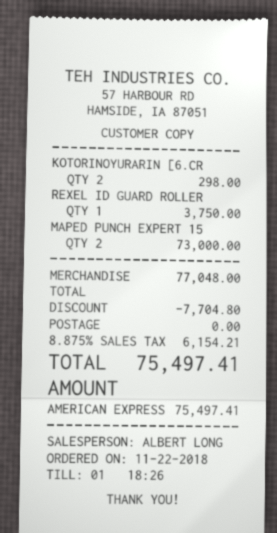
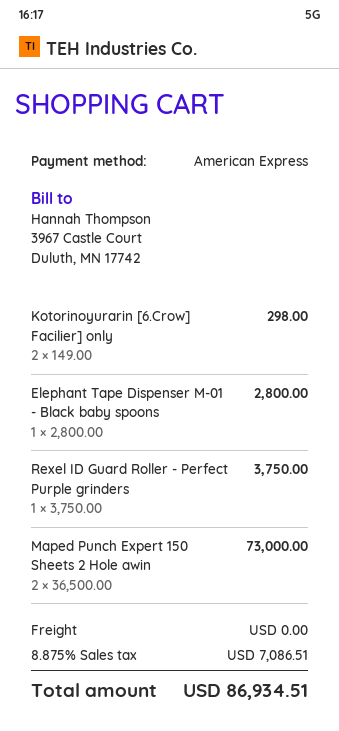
Elephant Tape Dispenser M-01 - Black baby spoons: none -> 1 for 2800.00
discount: 7704.80 -> none
tax: 8.875% = 6154.21 -> 8.875% = 7086.51
total: 75497.41 -> 86934.51

